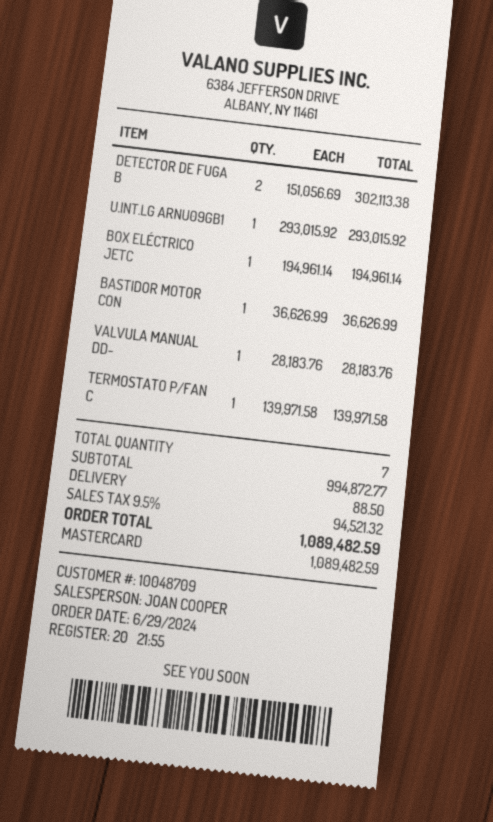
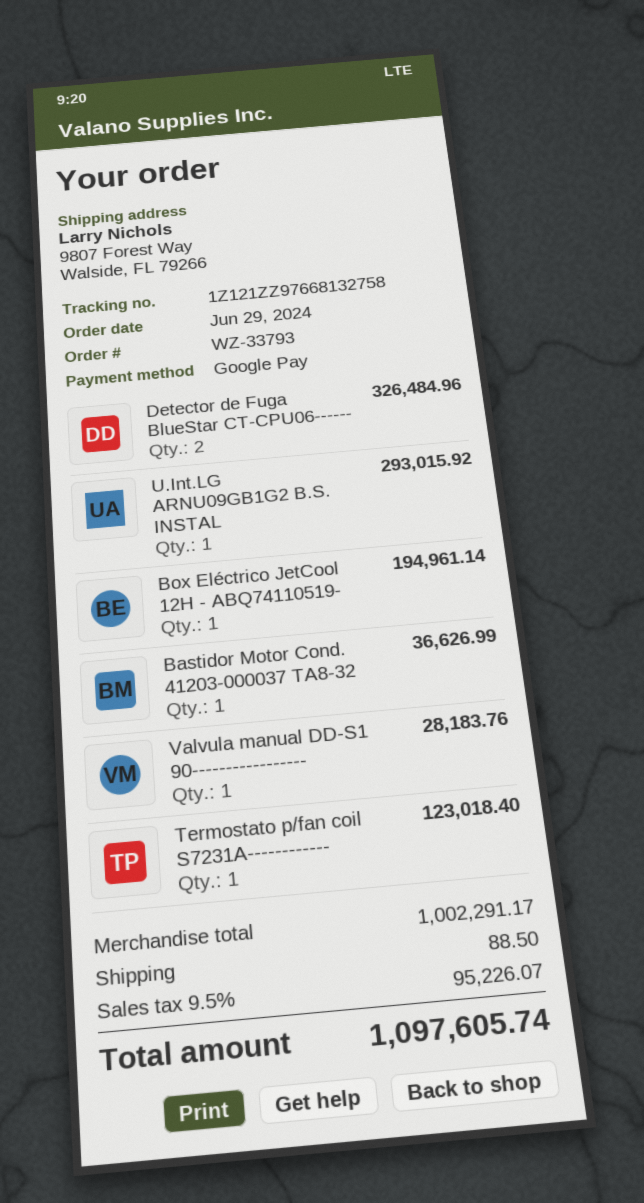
payment method: Mastercard -> Google Pay
DETECTOR DE FUGA B: 2 for 302113.38 -> 2 for 326484.96
TERMOSTATO P/FAN C: 1 for 139971.58 -> 1 for 123018.40
subtotal: 994872.77 -> 1002291.17
tax: 9.5% = 94521.32 -> 9.5% = 95226.07
total: 1089482.59 -> 1097605.74

